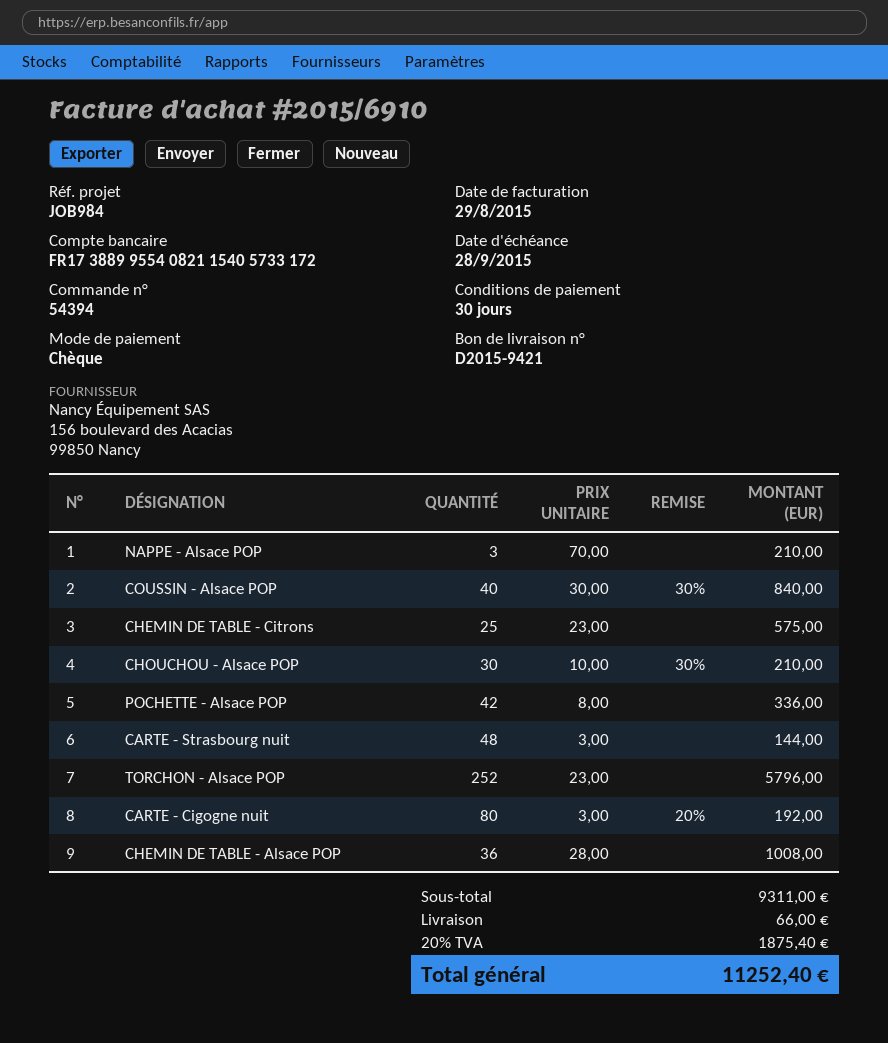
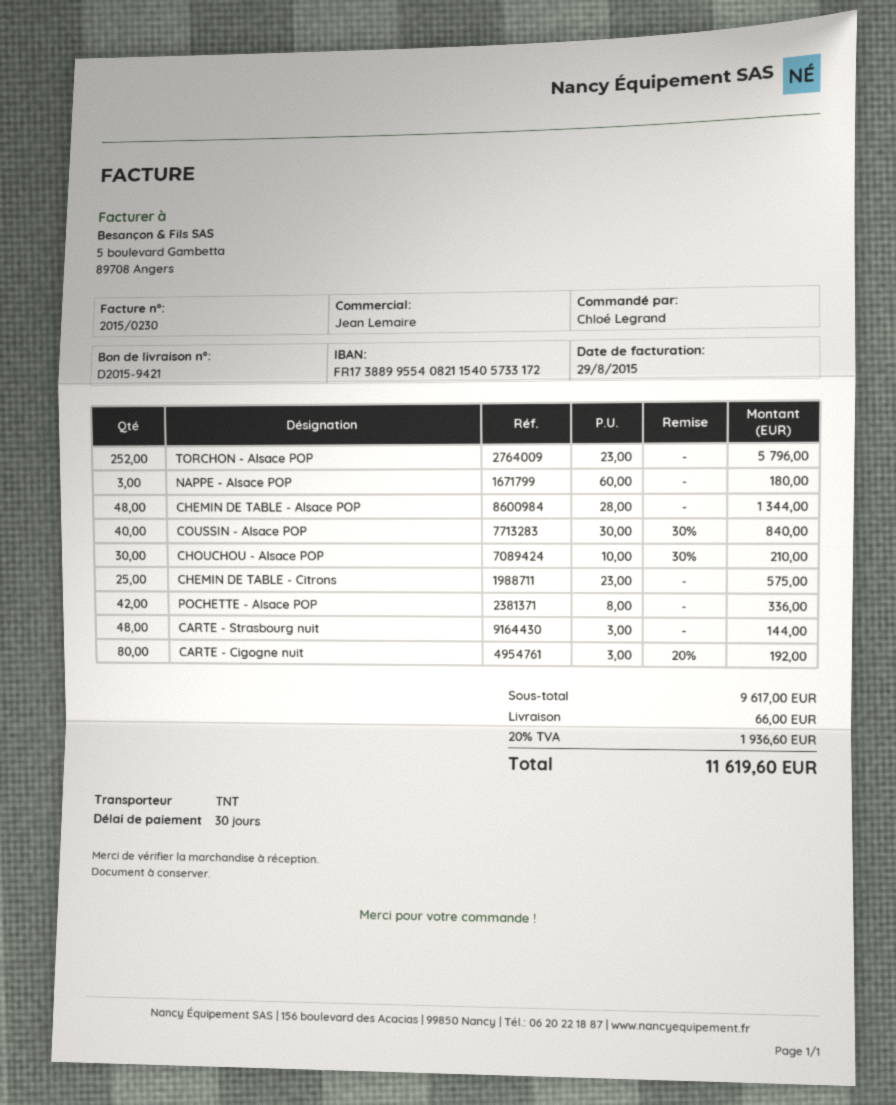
invoice number: 2015/6910 -> 2015/0230
NAPPE - Alsace POP: 3 x 70.00 = 210.00 -> 3 x 60.00 = 180.00
CHEMIN DE TABLE - Alsace POP: 36 x 28.00 = 1008.00 -> 48 x 28.00 = 1344.00
subtotal: 9311.00 -> 9617.00
tax: 20% = 1875.40 -> 20% = 1936.60
total: 11252.40 -> 11619.60

